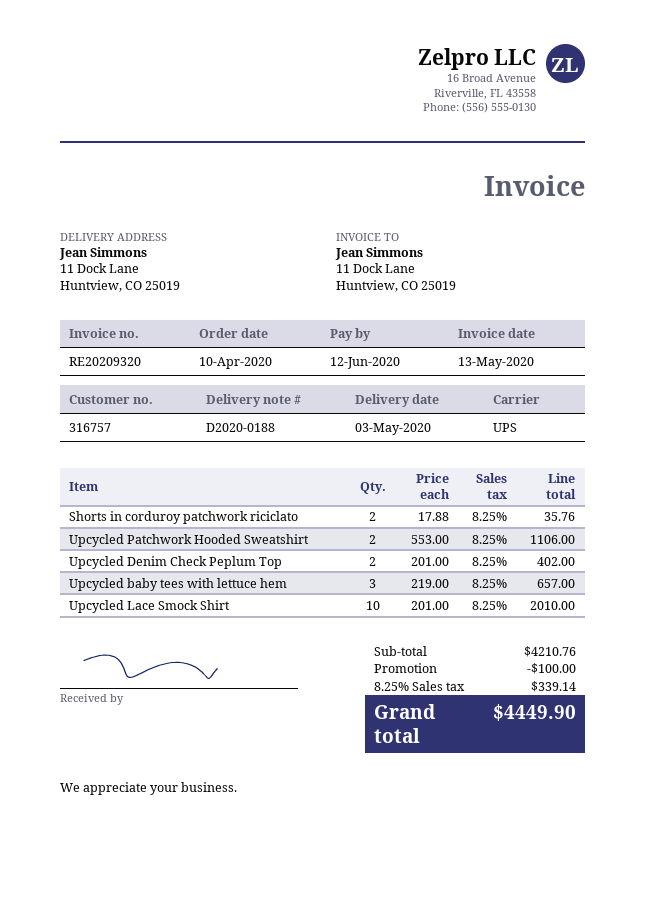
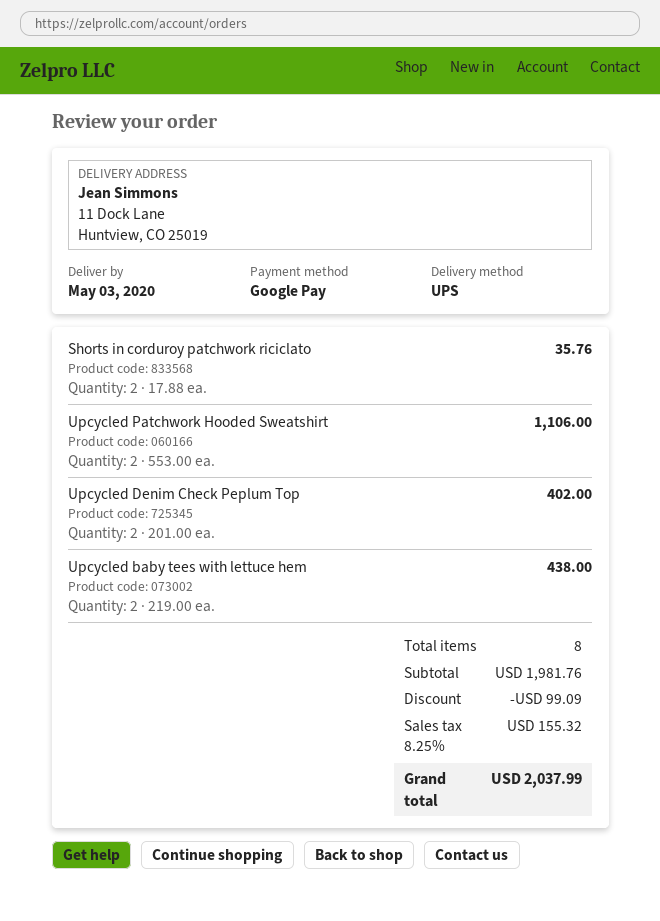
Upcycled baby tees with lettuce hem: 3 x 219.00 = 657.00 -> 2 x 219.00 = 438.00
Upcycled Lace Smock Shirt: 10 x 201.00 = 2010.00 -> none
subtotal: 4210.76 -> 1981.76
discount: 100.00 -> 99.09
tax: 8.25% = 339.14 -> 8.25% = 155.32
total: 4449.90 -> 2037.99

